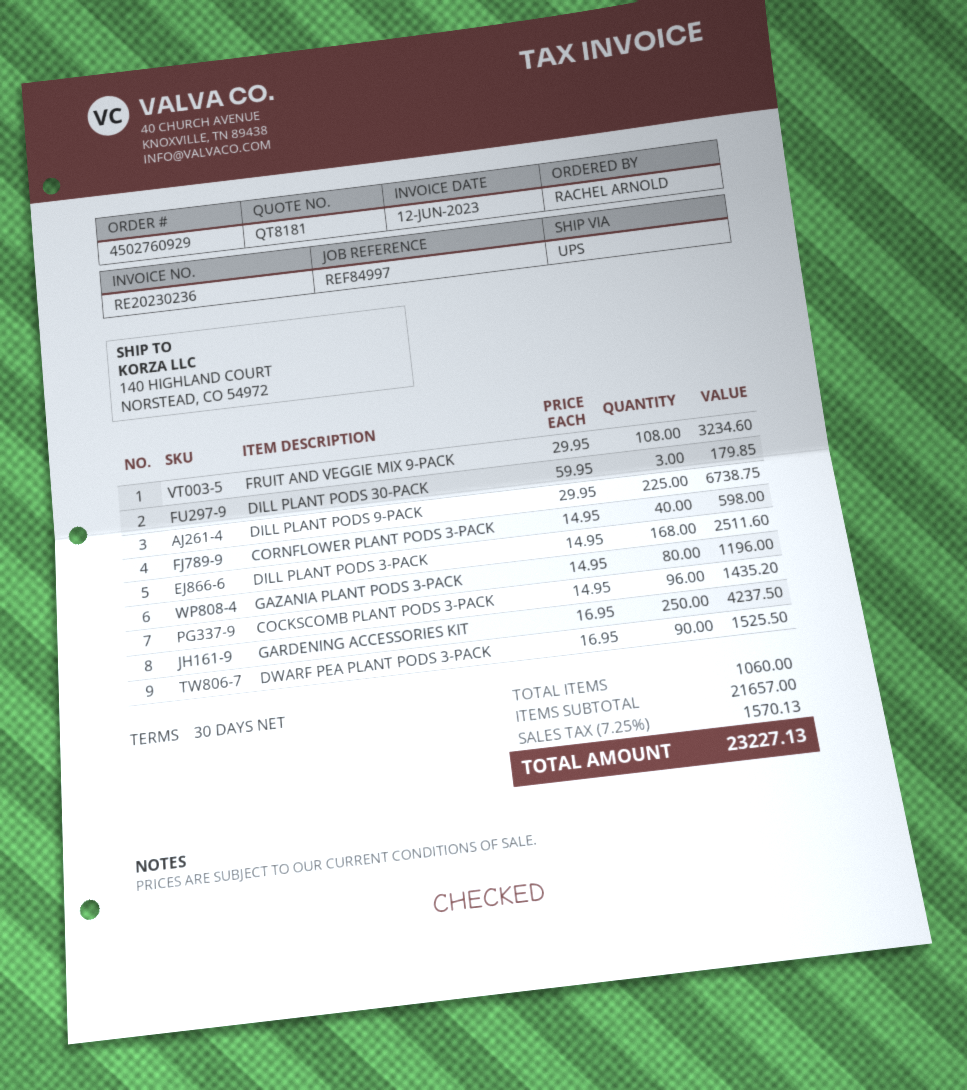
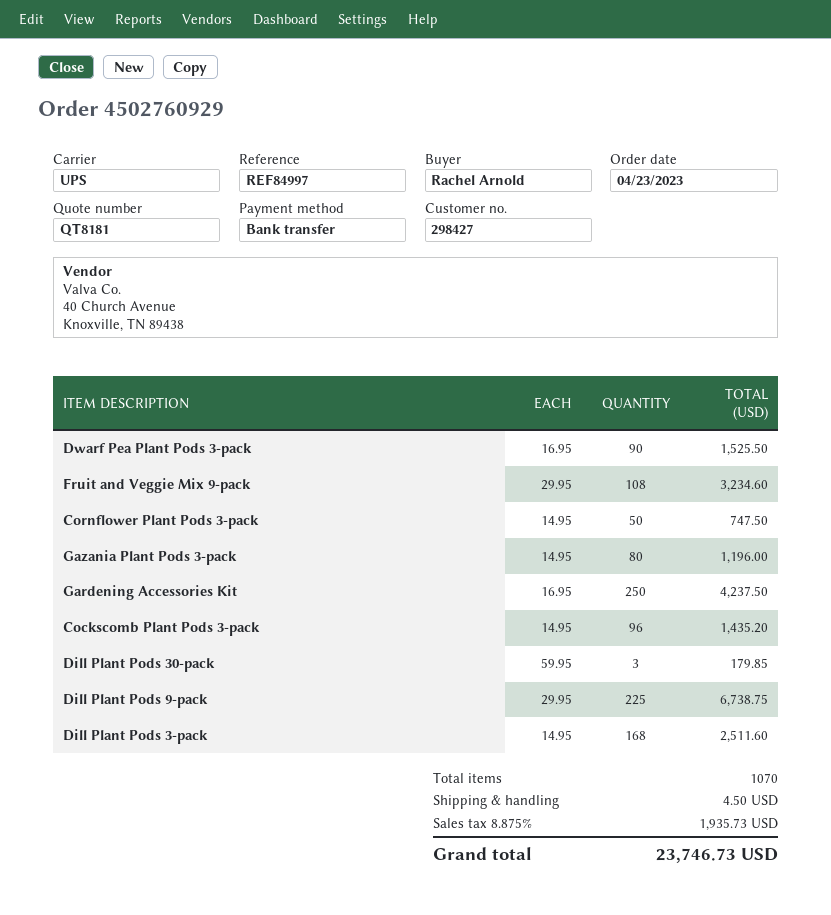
CORNFLOWER PLANT PODS 3-PACK: 40 x 14.95 = 598.00 -> 50 x 14.95 = 747.50
total quantity: 1060 -> 1070
shipping: none -> 4.50
tax: 7.25% = 1570.13 -> 8.875% = 1935.73
total: 23227.13 -> 23746.73

